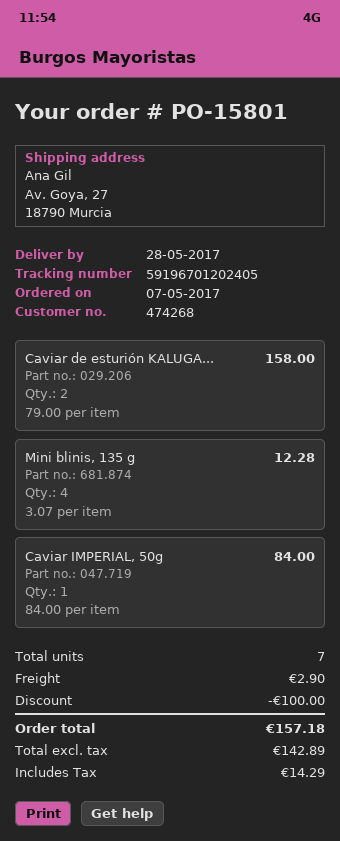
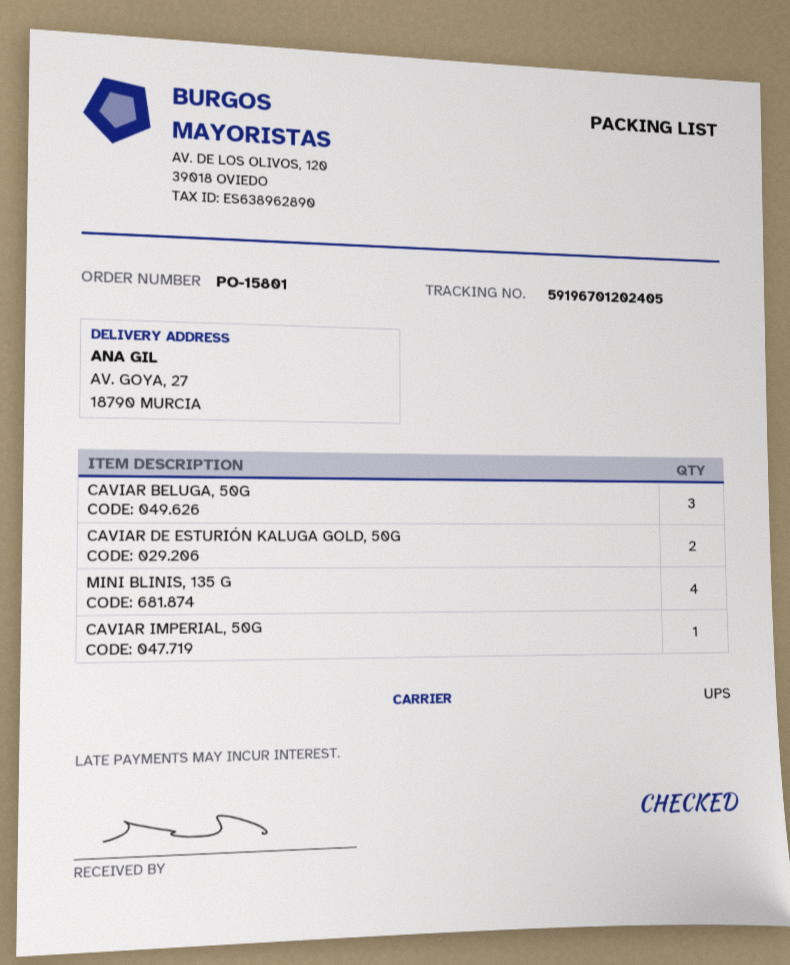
CAVIAR BELUGA, 50G: none -> 3

